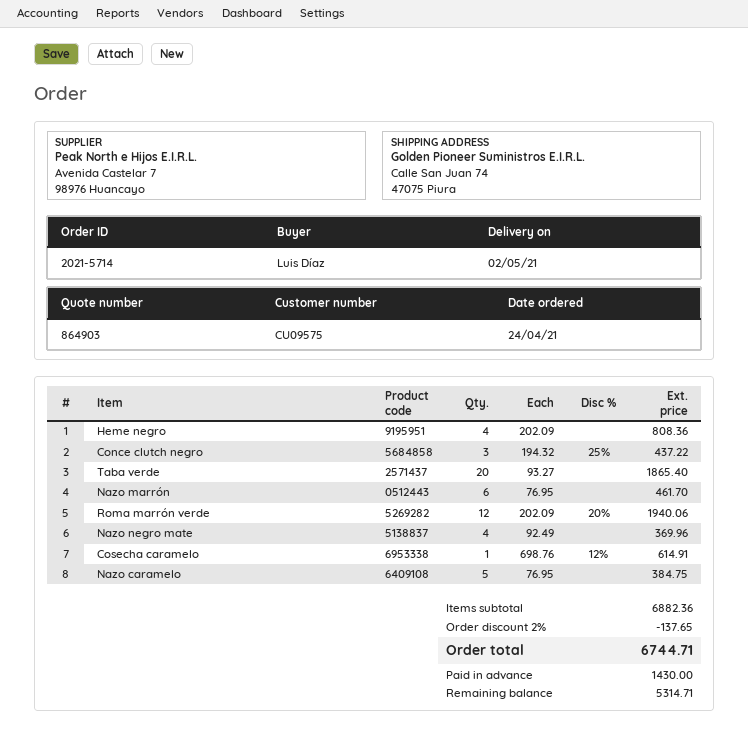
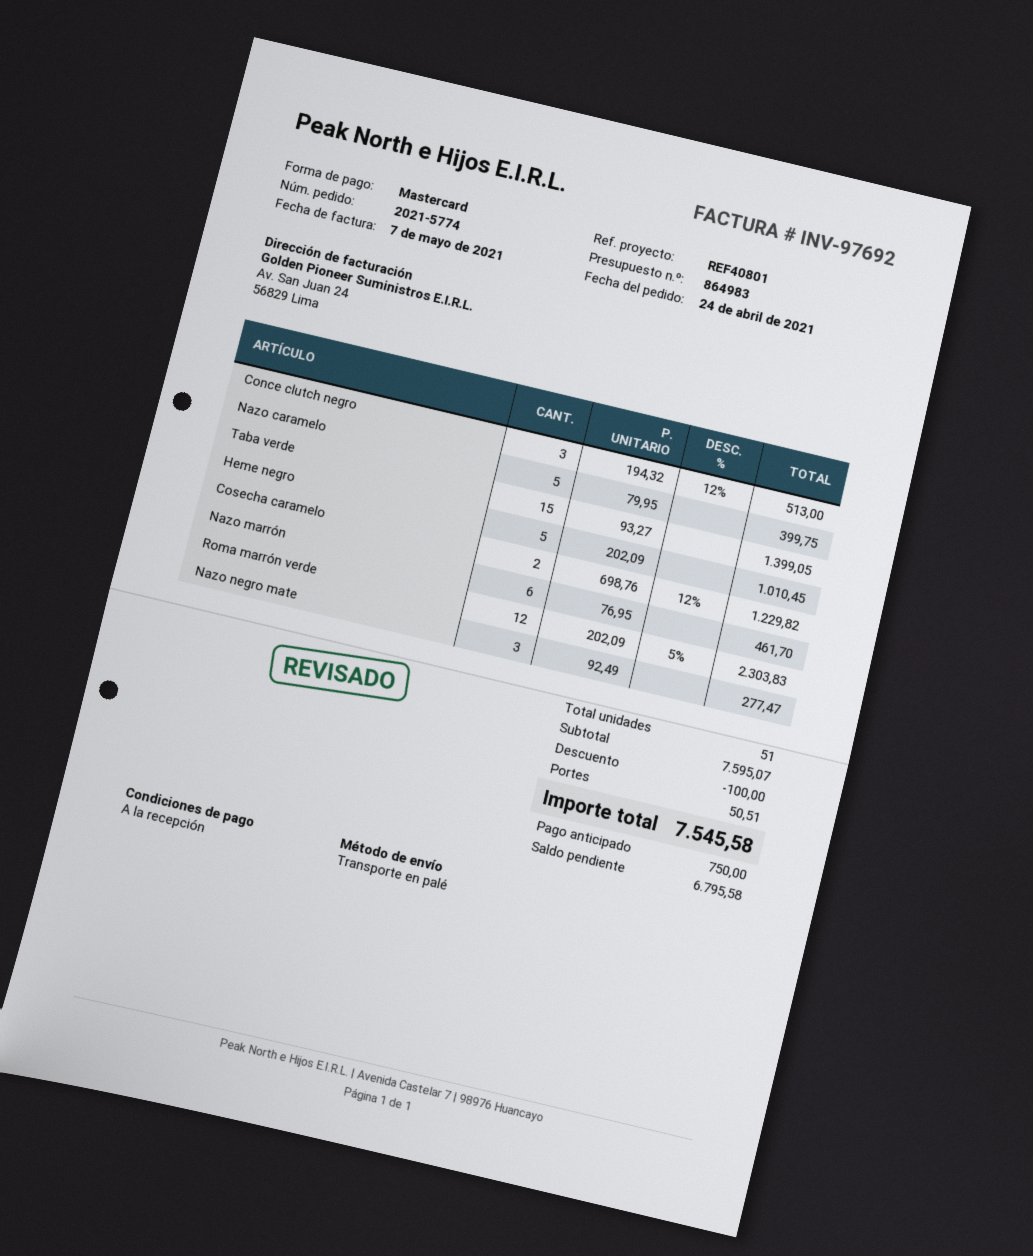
quote number: 864903 -> 864983
order number: 2021-5714 -> 2021-5774
Heme negro: 4 x 202.09 = 808.36 -> 5 x 202.09 = 1010.45
Conce clutch negro: 3 x 194.32 - 25% = 437.22 -> 3 x 194.32 - 12% = 513.00
Taba verde: 20 x 93.27 = 1865.40 -> 15 x 93.27 = 1399.05
Roma marrón verde: 12 x 202.09 - 20% = 1940.06 -> 12 x 202.09 - 5% = 2303.83
Nazo negro mate: 4 x 92.49 = 369.96 -> 3 x 92.49 = 277.47
Cosecha caramelo: 1 x 698.76 - 12% = 614.91 -> 2 x 698.76 - 12% = 1229.82
Nazo caramelo: 5 x 76.95 = 384.75 -> 5 x 79.95 = 399.75
subtotal: 6882.36 -> 7595.07
discount: 137.65 -> 100.00
shipping: none -> 50.51
total: 6744.71 -> 7545.58
deposit: 1430.00 -> 750.00
balance: 5314.71 -> 6795.58

